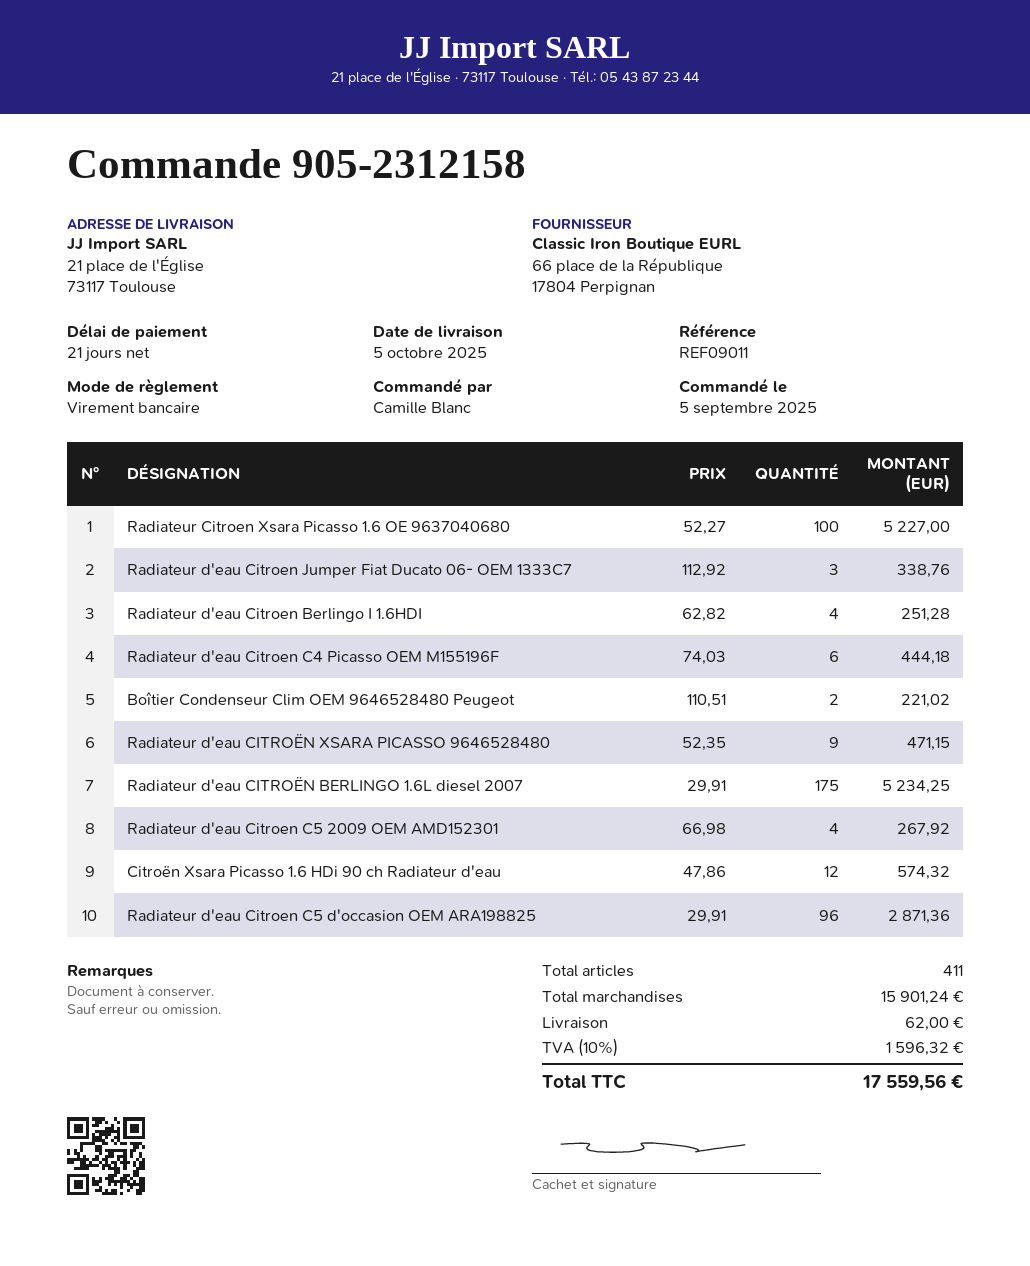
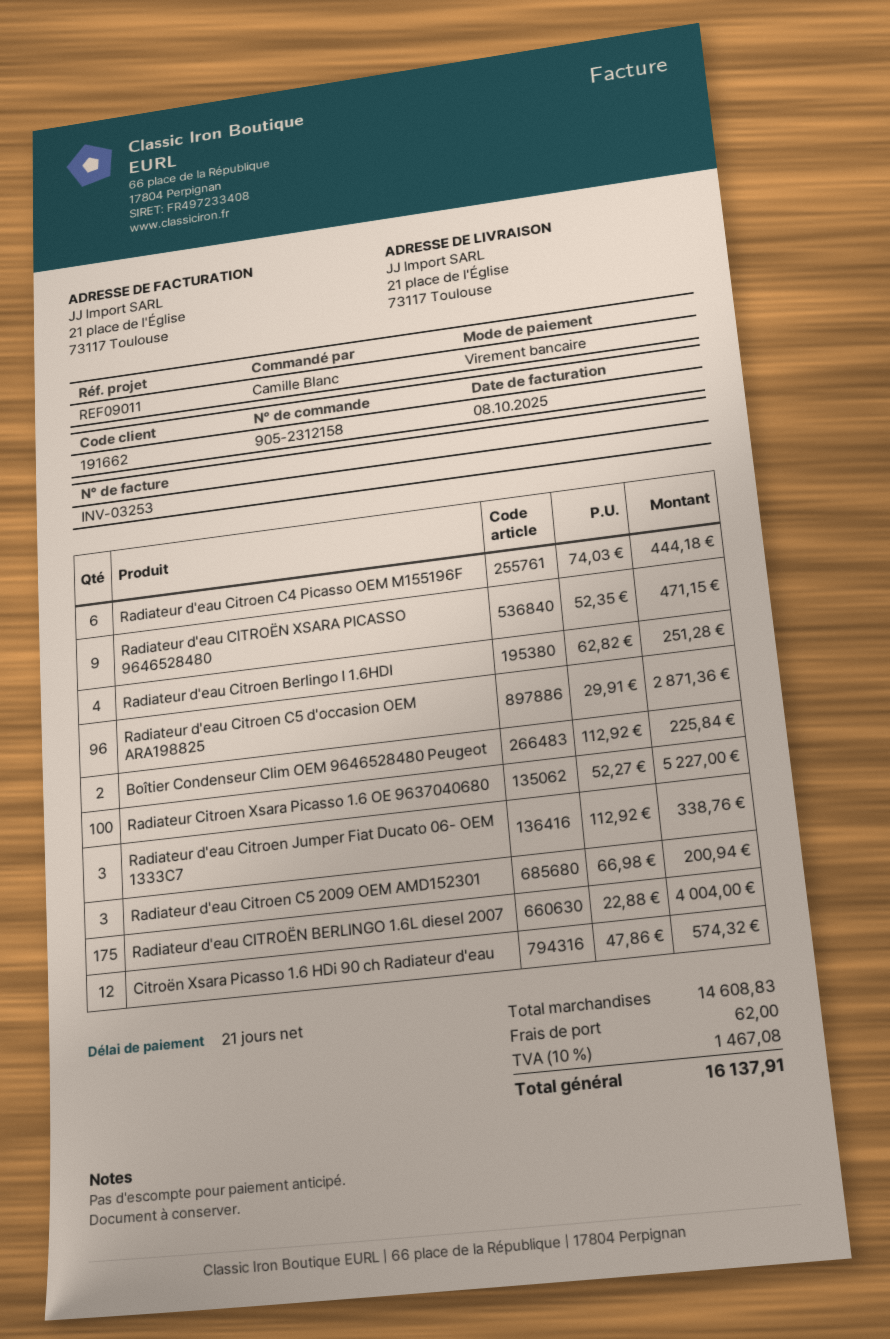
Boîtier Condenseur Clim OEM 9646528480 Peugeot: 2 x 110.51 = 221.02 -> 2 x 112.92 = 225.84
Radiateur d'eau CITROËN BERLINGO 1.6L diesel 2007: 175 x 29.91 = 5234.25 -> 175 x 22.88 = 4004.00
Radiateur d'eau Citroen C5 2009 OEM AMD152301: 4 x 66.98 = 267.92 -> 3 x 66.98 = 200.94
subtotal: 15901.24 -> 14608.83
tax: 10% = 1596.32 -> 10% = 1467.08
total: 17559.56 -> 16137.91

